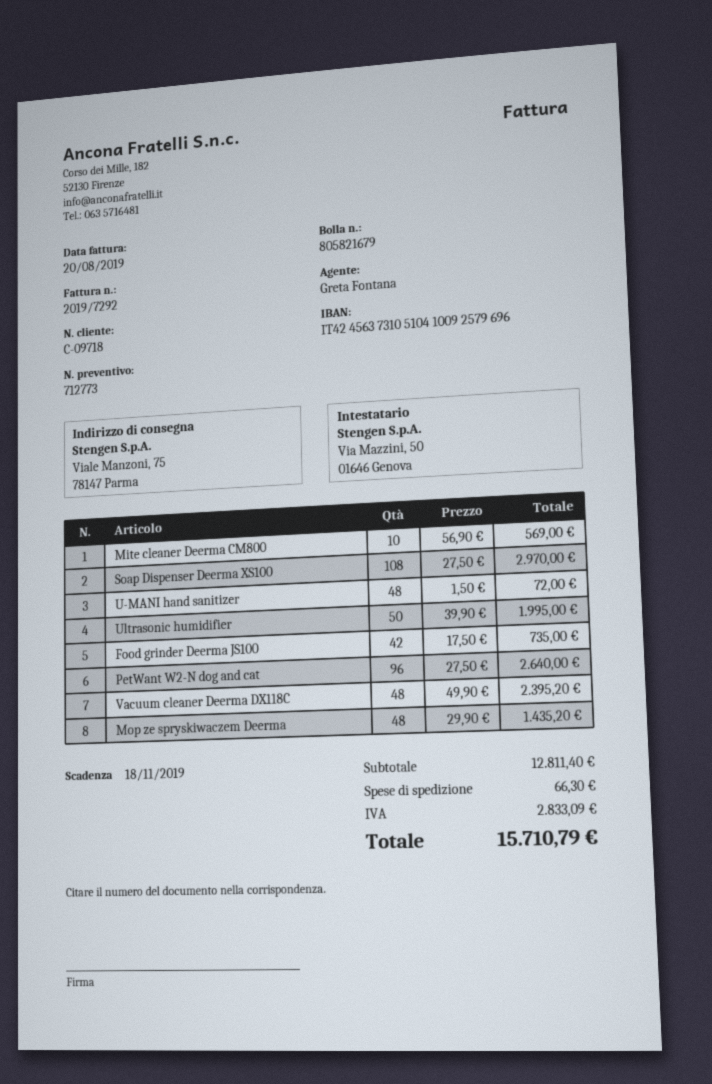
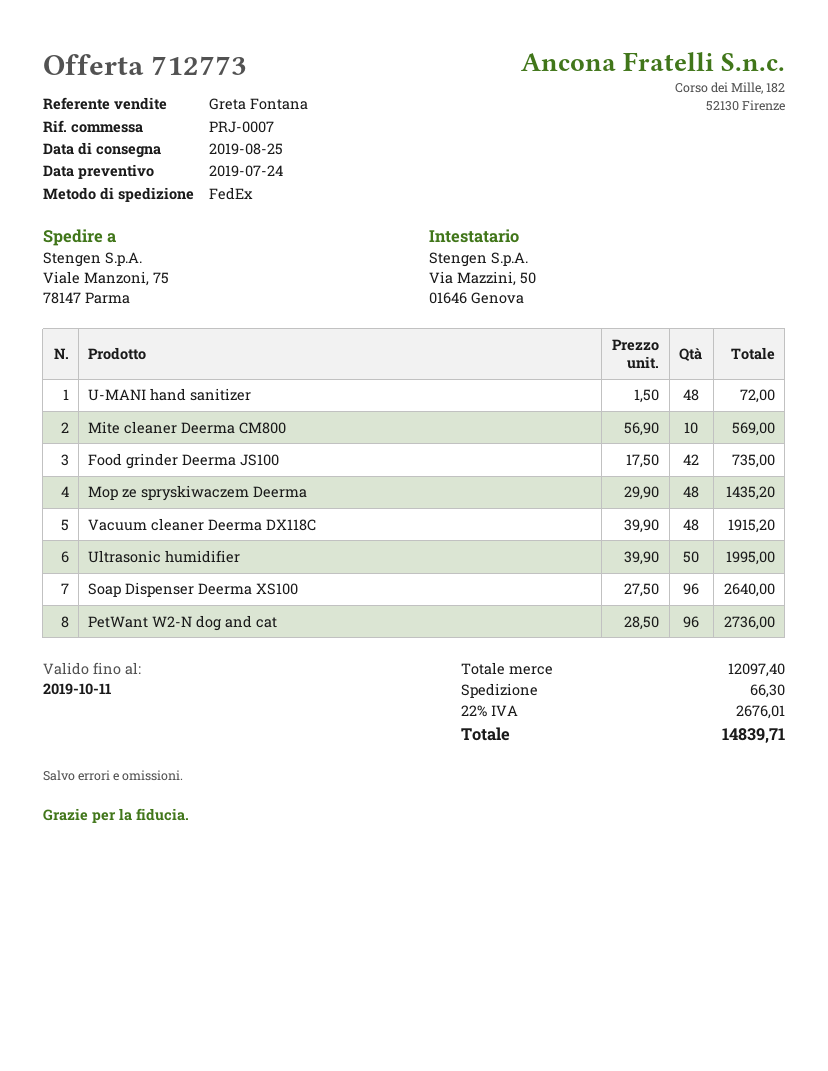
Soap Dispenser Deerma XS100: 108 x 27.50 = 2970.00 -> 96 x 27.50 = 2640.00
PetWant W2-N dog and cat: 96 x 27.50 = 2640.00 -> 96 x 28.50 = 2736.00
Vacuum cleaner Deerma DX118C: 48 x 49.90 = 2395.20 -> 48 x 39.90 = 1915.20
subtotal: 12811.40 -> 12097.40
tax: 2833.09 -> 2676.01
total: 15710.79 -> 14839.71

